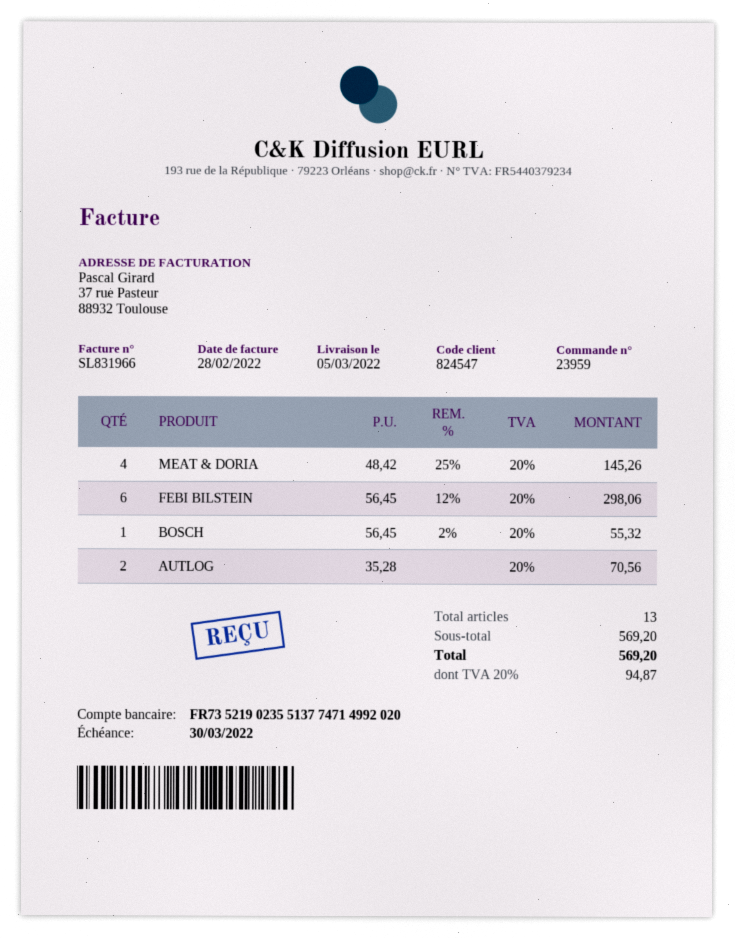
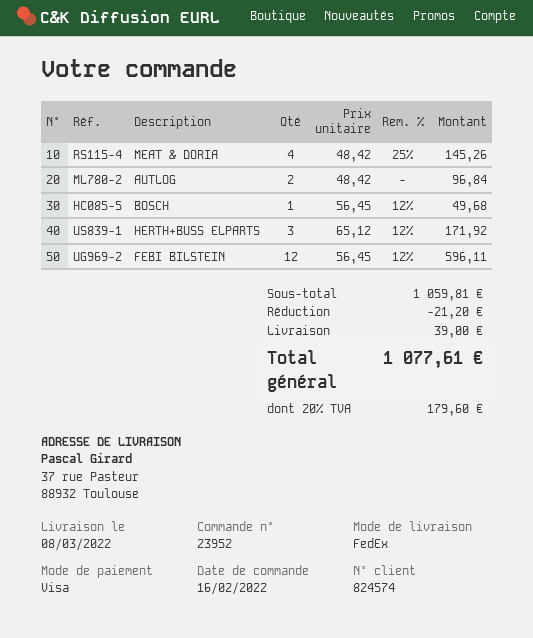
order number: 23959 -> 23952
delivery date: 2022-03-05 -> 2022-03-08
customer number: 824547 -> 824574
FEBI BILSTEIN: 6 x 56.45 - 12% = 298.06 -> 12 x 56.45 - 12% = 596.11
BOSCH: 1 x 56.45 - 2% = 55.32 -> 1 x 56.45 - 12% = 49.68
AUTLOG: 2 x 35.28 = 70.56 -> 2 x 48.42 = 96.84
HERTH+BUSS ELPARTS: none -> 3 x 65.12 - 12% = 171.92
subtotal: 569.20 -> 1059.81
discount: none -> 21.20
shipping: none -> 39.00
tax: 20% = 94.87 -> 20% = 179.60
total: 569.20 -> 1077.61

